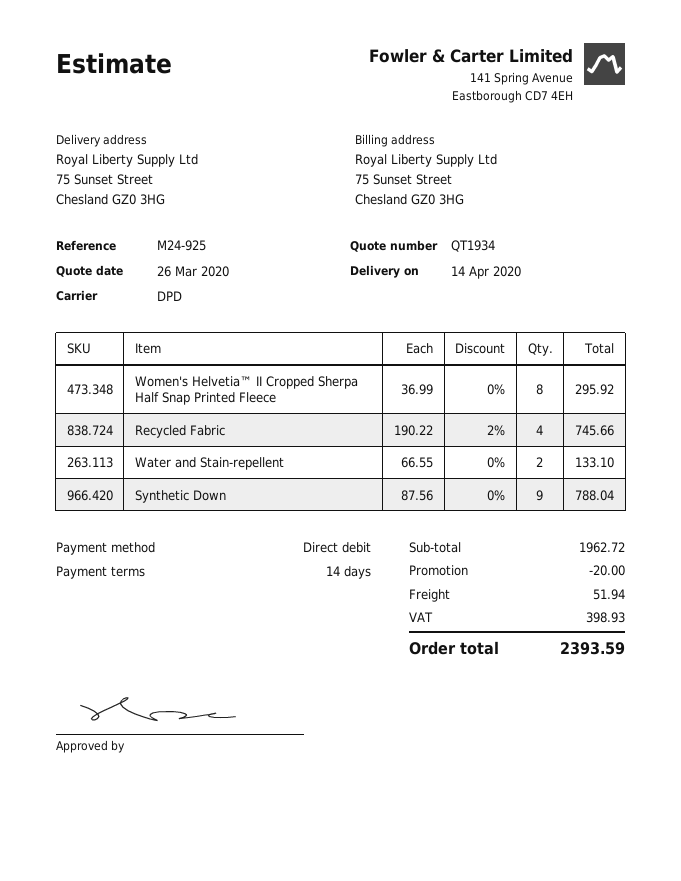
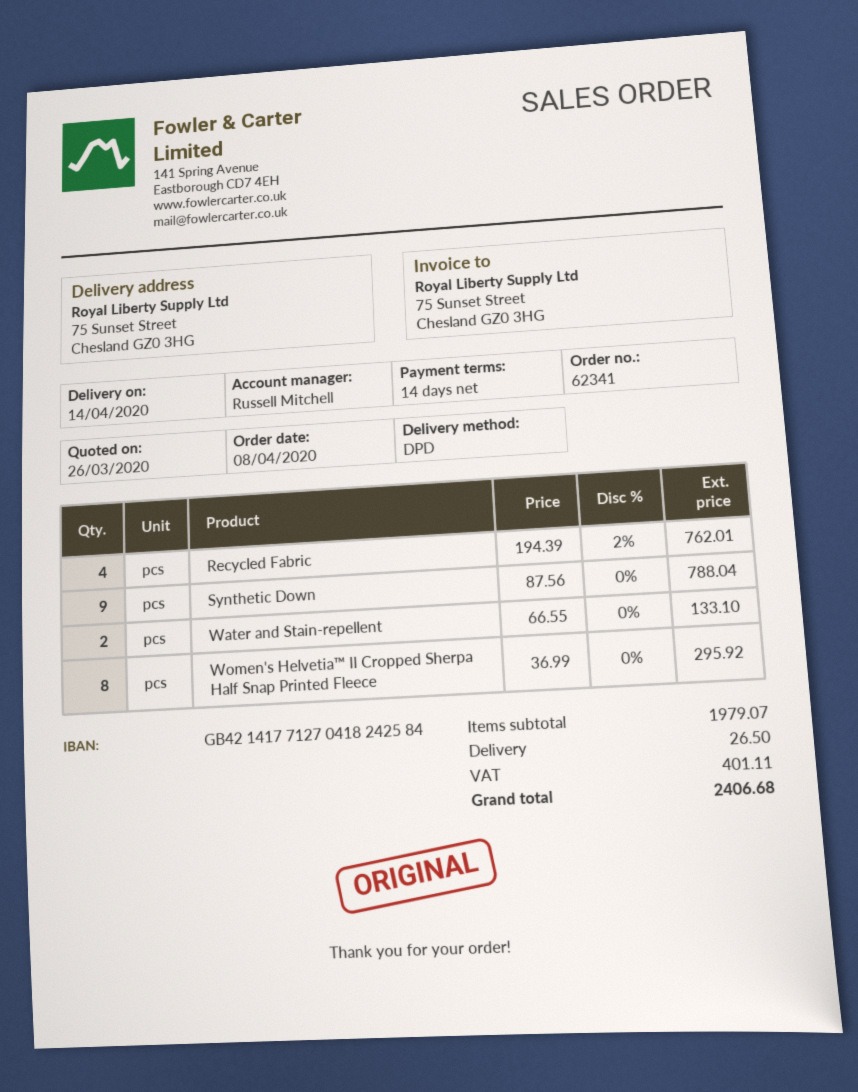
Recycled Fabric: 4 x 190.22 - 2% = 745.66 -> 4 x 194.39 - 2% = 762.01
subtotal: 1962.72 -> 1979.07
discount: 20.00 -> none
shipping: 51.94 -> 26.50
tax: 398.93 -> 401.11
total: 2393.59 -> 2406.68

